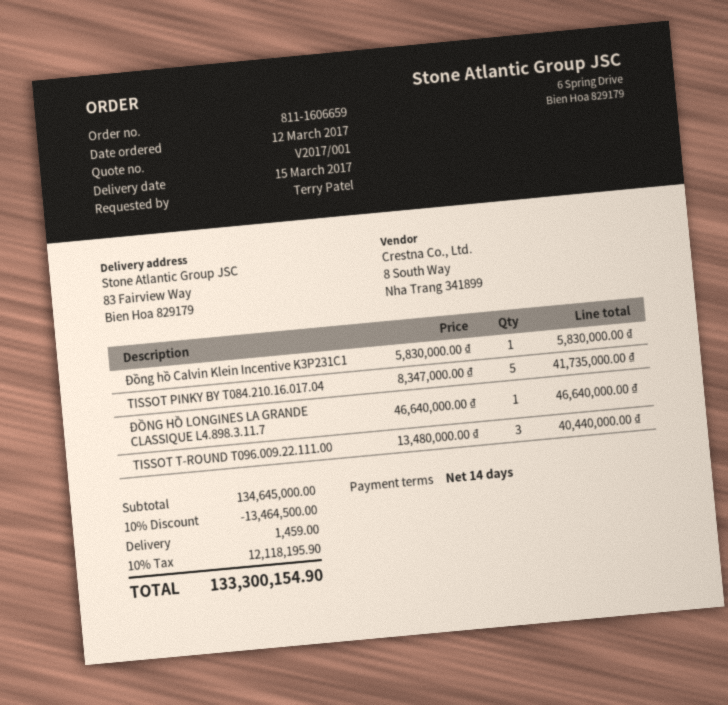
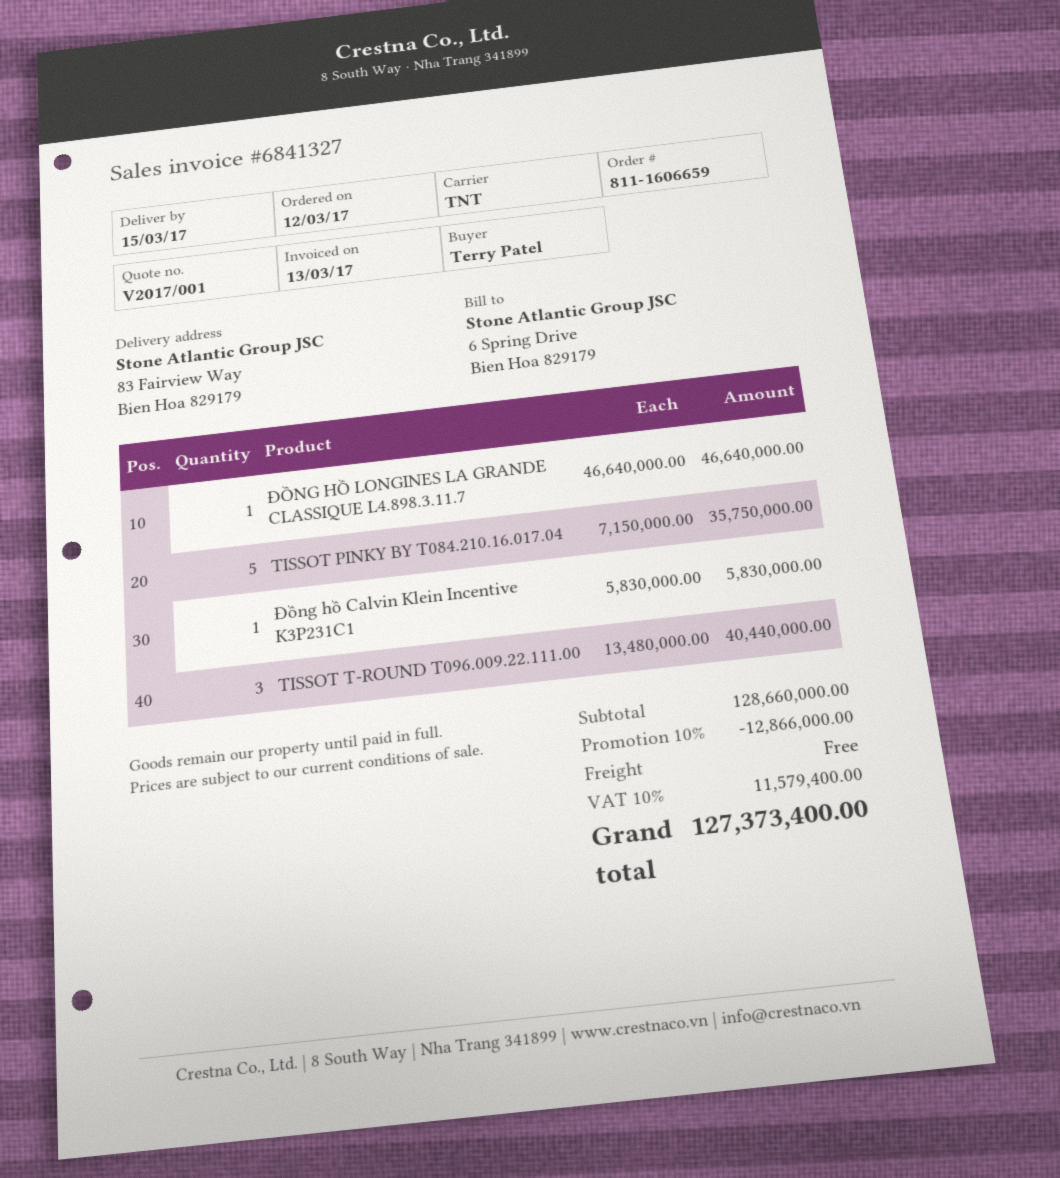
TISSOT PINKY BY T084.210.16.017.04: 5 x 8347000.00 = 41735000.00 -> 5 x 7150000.00 = 35750000.00
subtotal: 134645000.00 -> 128660000.00
discount: 10% = 13464500.00 -> 10% = 12866000.00
shipping: 1459.00 -> 0.00
tax: 10% = 12118195.90 -> 10% = 11579400.00
total: 133300154.90 -> 127373400.00

